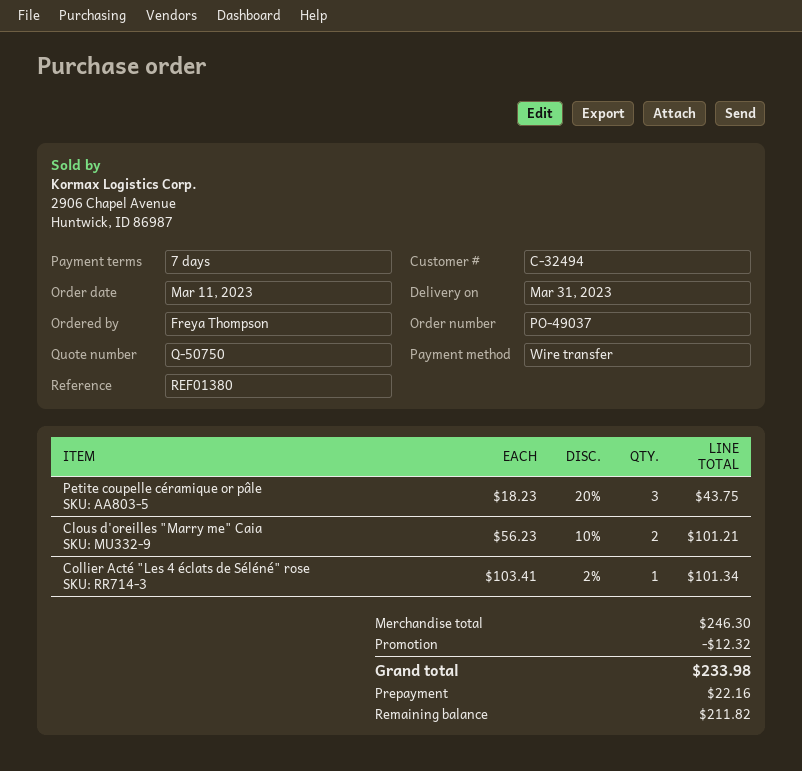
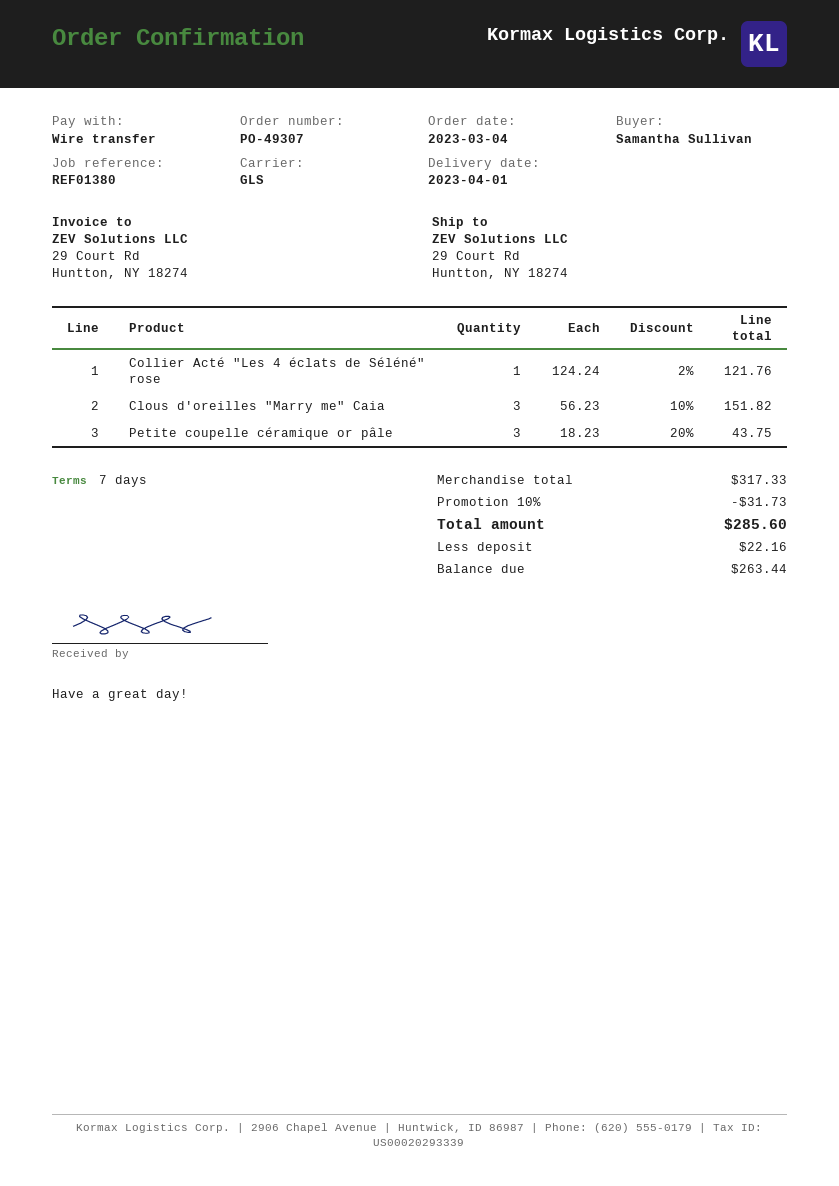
order number: PO-49037 -> PO-49307
order date: 2023-03-11 -> 2023-03-04
delivery date: 2023-03-31 -> 2023-04-01
ordered by: Freya Thompson -> Samantha Sullivan
Clous d'oreilles "Marry me" Caia: 2 x 56.23 - 10% = 101.21 -> 3 x 56.23 - 10% = 151.82
Collier Acté "Les 4 éclats de Séléné" rose: 1 x 103.41 - 2% = 101.34 -> 1 x 124.24 - 2% = 121.76
subtotal: 246.30 -> 317.33
discount: 12.32 -> 31.73
total: 233.98 -> 285.60
balance: 211.82 -> 263.44

